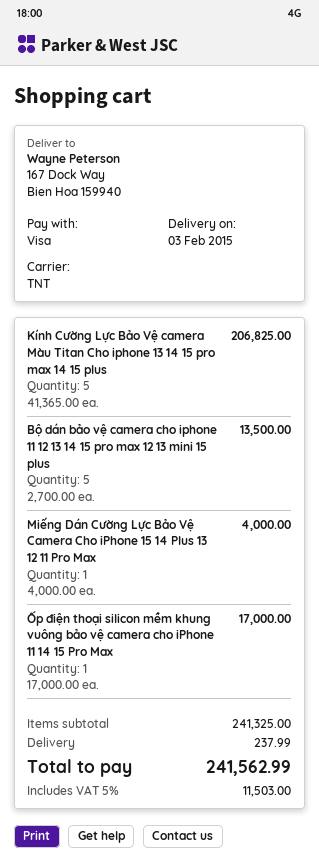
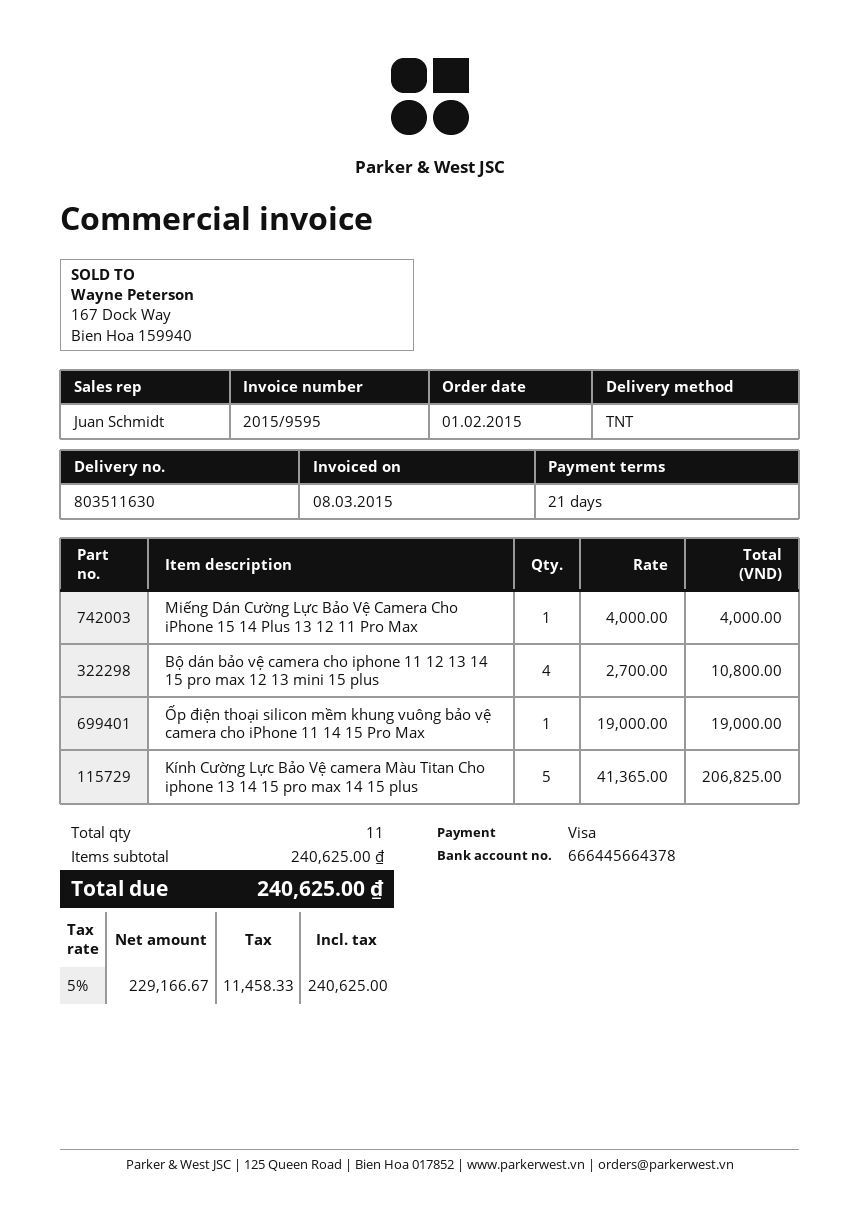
Bộ dán bảo vệ camera cho iphone 11 12 13 14 15 pro max 12 13 mini 15 plus: 5 x 2700.00 = 13500.00 -> 4 x 2700.00 = 10800.00
Ốp điện thoại silicon mềm khung vuông bảo vệ camera cho iPhone 11 14 15 Pro Max: 1 x 17000.00 = 17000.00 -> 1 x 19000.00 = 19000.00
subtotal: 241325.00 -> 240625.00
shipping: 237.99 -> none
tax: 5% = 11503.00 -> 5% = 11458.33
total: 241562.99 -> 240625.00

